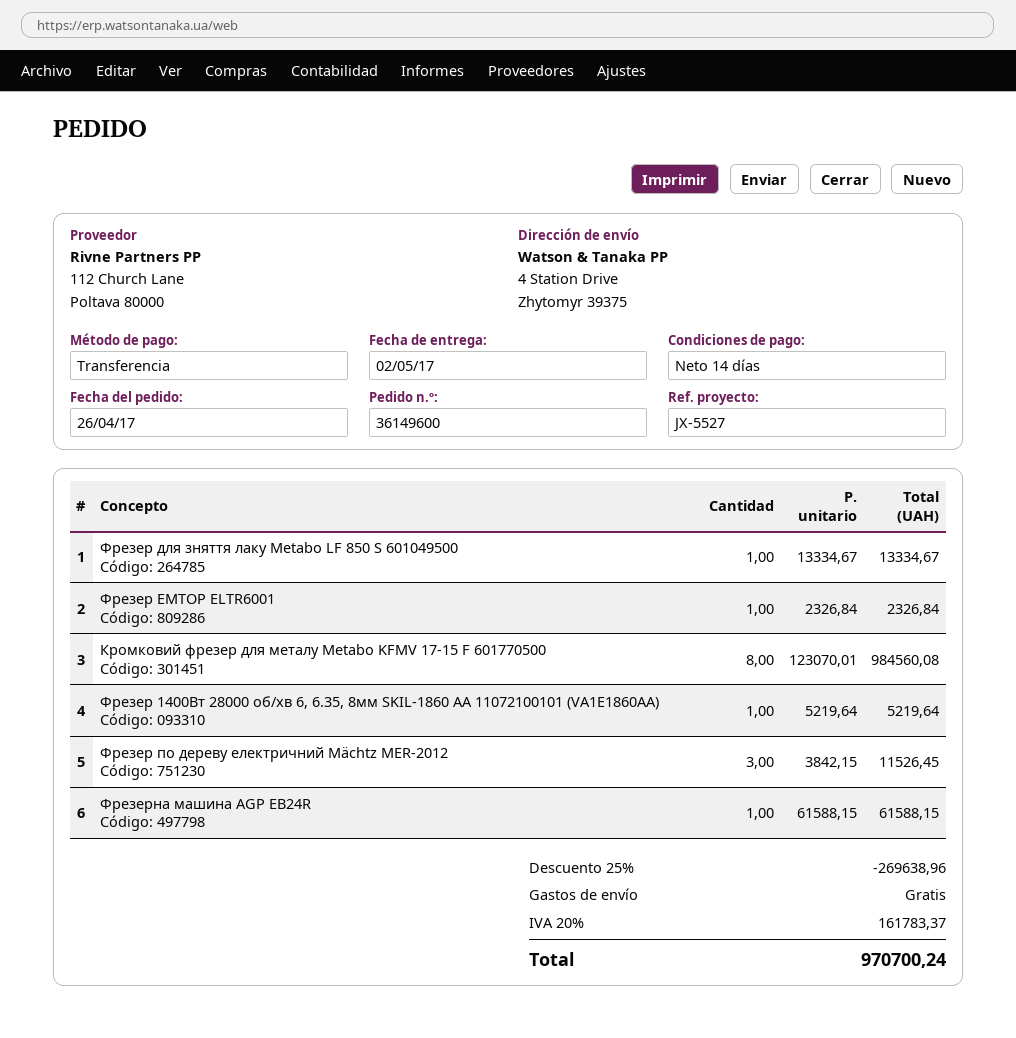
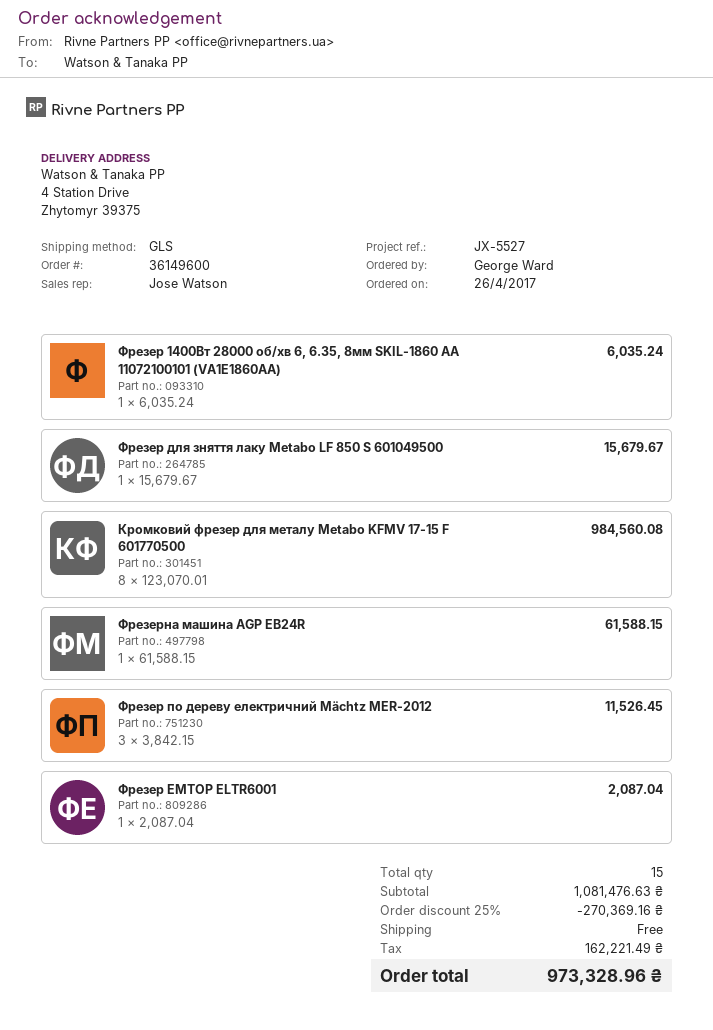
Фрезер для зняття лаку Metabo LF 850 S 601049500: 1 x 13334.67 = 13334.67 -> 1 x 15679.67 = 15679.67
Фрезер EMTOP ELTR6001: 1 x 2326.84 = 2326.84 -> 1 x 2087.04 = 2087.04
Фрезер 1400Вт 28000 об/хв 6, 6.35, 8мм SKIL-1860 AA 11072100101 (VA1E1860AA): 1 x 5219.64 = 5219.64 -> 1 x 6035.24 = 6035.24
discount: 25% = 269638.96 -> 25% = 270369.16
tax: 161783.37 -> 162221.49
total: 970700.24 -> 973328.96

